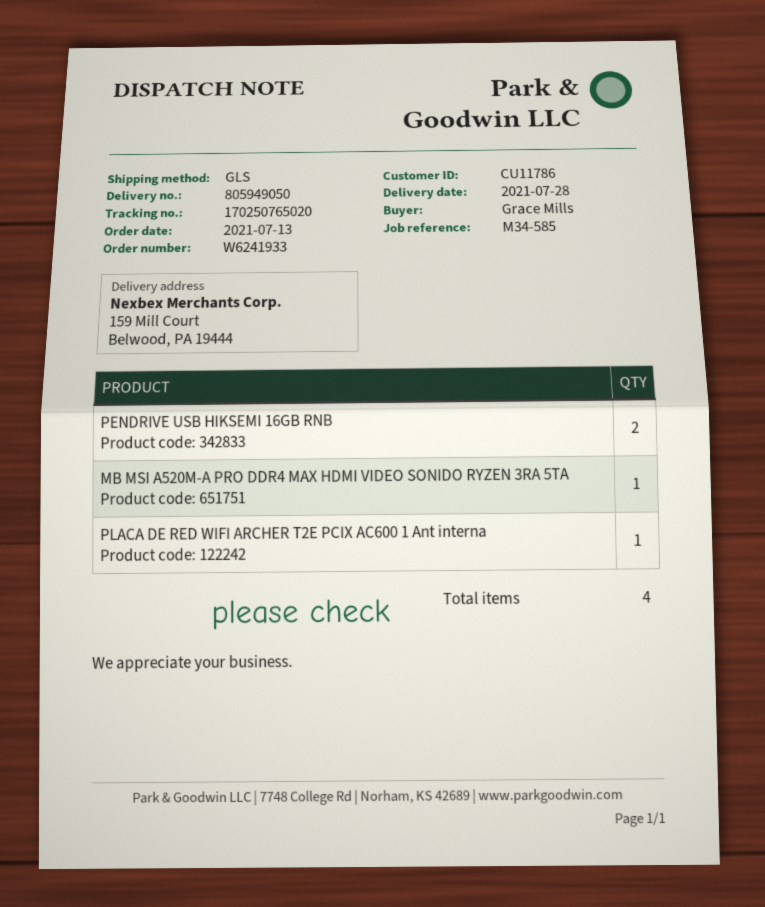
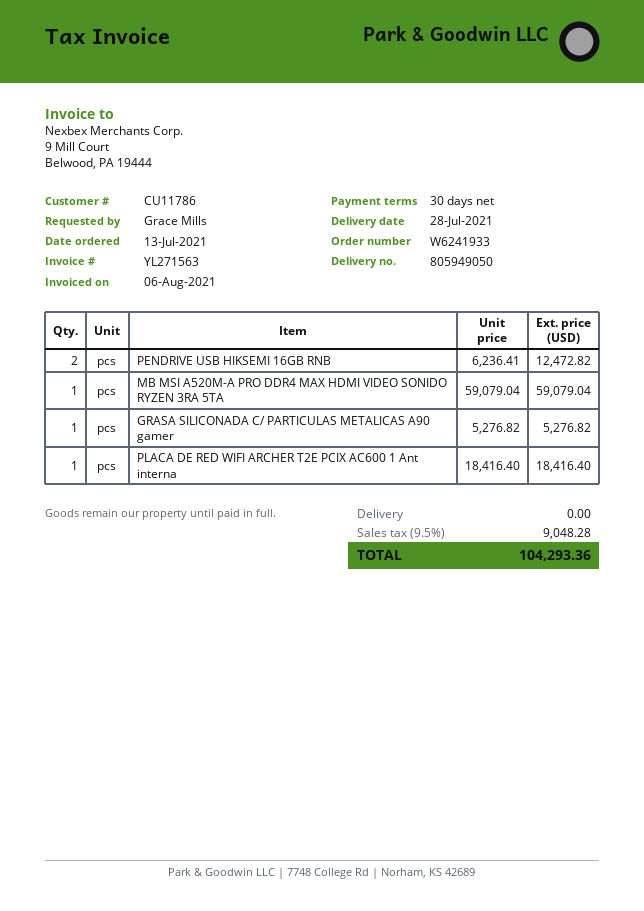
GRASA SILICONADA C/ PARTICULAS METALICAS A90 gamer: none -> 1

